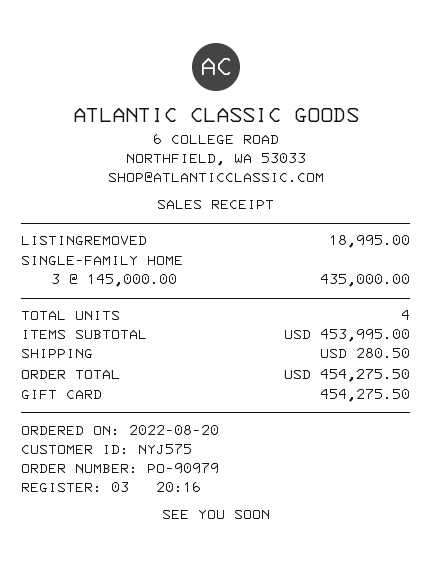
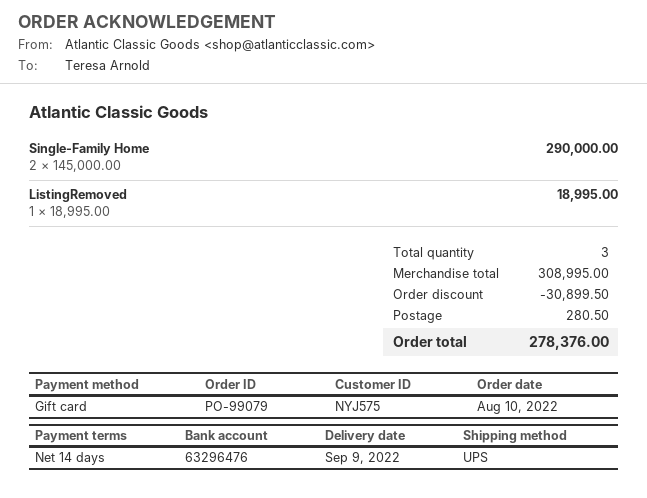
order number: PO-90979 -> PO-99079
order date: 2022-08-20 -> 2022-08-10
SINGLE-FAMILY HOME: 3 x 145000.00 = 435000.00 -> 2 x 145000.00 = 290000.00
total quantity: 4 -> 3
subtotal: 453995.00 -> 308995.00
discount: none -> 30899.50
total: 454275.50 -> 278376.00

